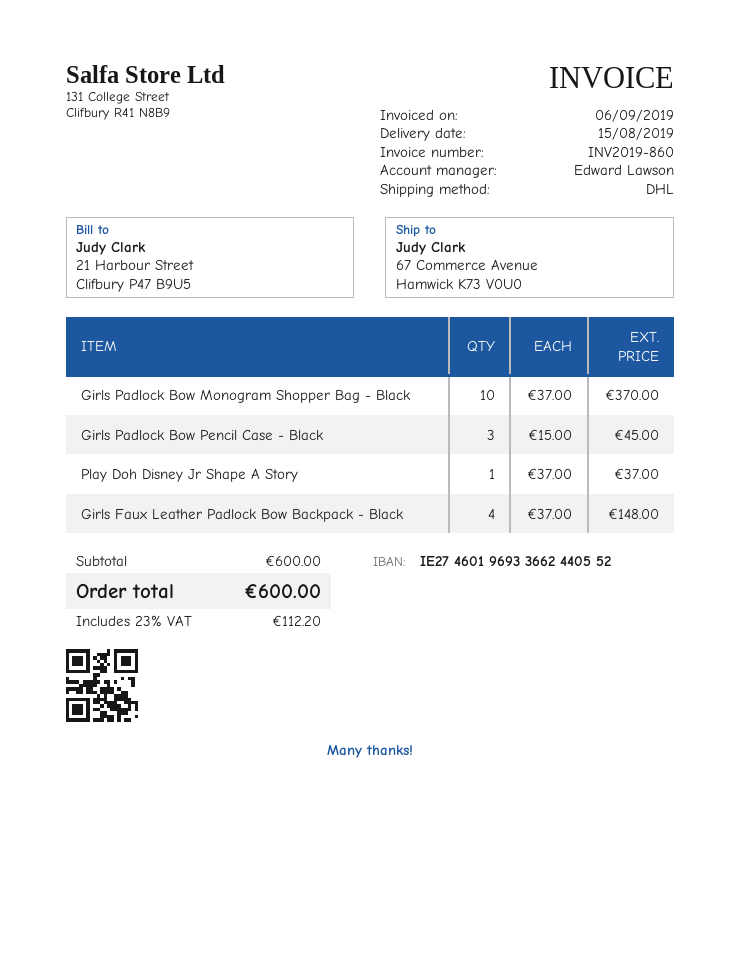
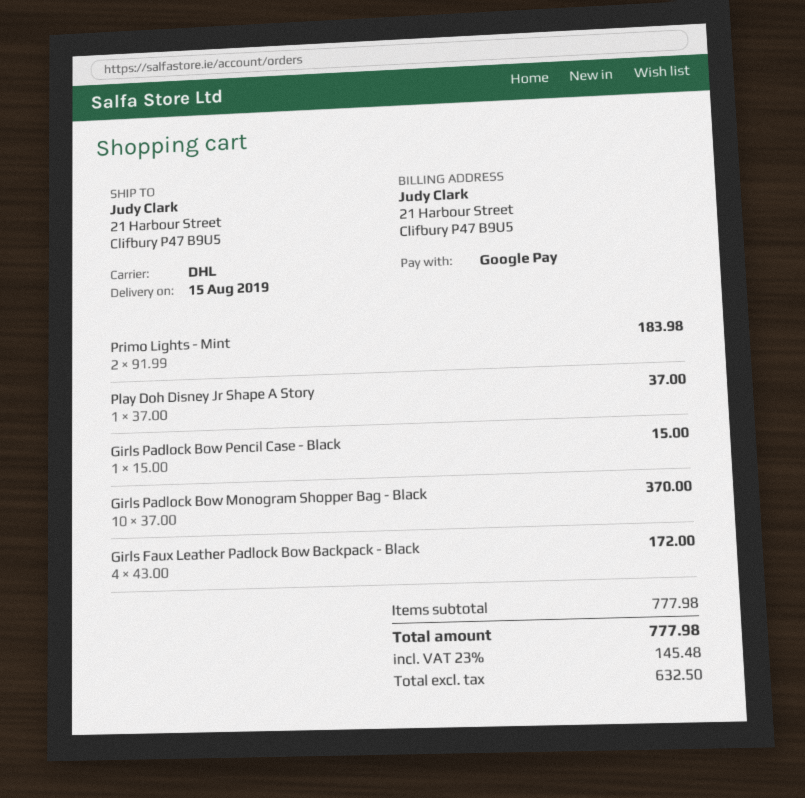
ship to: 67 Commerce Avenue, Hamwick K73 V0U0 -> 21 Harbour Street, Clifbury P47 B9U5
Girls Padlock Bow Pencil Case - Black: 3 x 15.00 = 45.00 -> 1 x 15.00 = 15.00
Girls Faux Leather Padlock Bow Backpack - Black: 4 x 37.00 = 148.00 -> 4 x 43.00 = 172.00
Primo Lights - Mint: none -> 2 x 91.99 = 183.98
subtotal: 600.00 -> 777.98
tax: 23% = 112.20 -> 23% = 145.48
total: 600.00 -> 777.98

